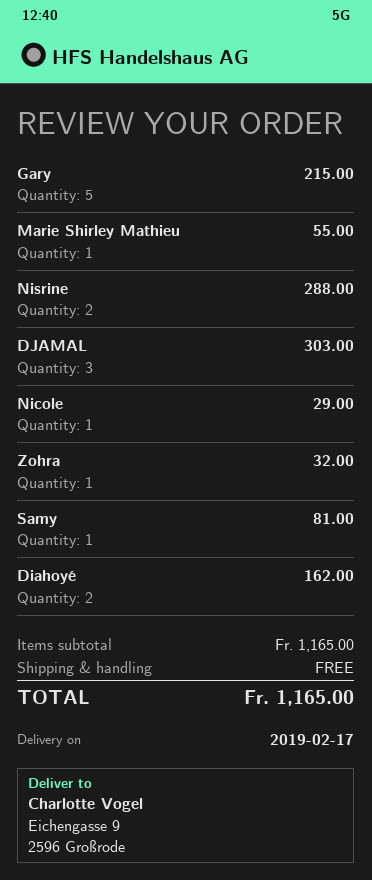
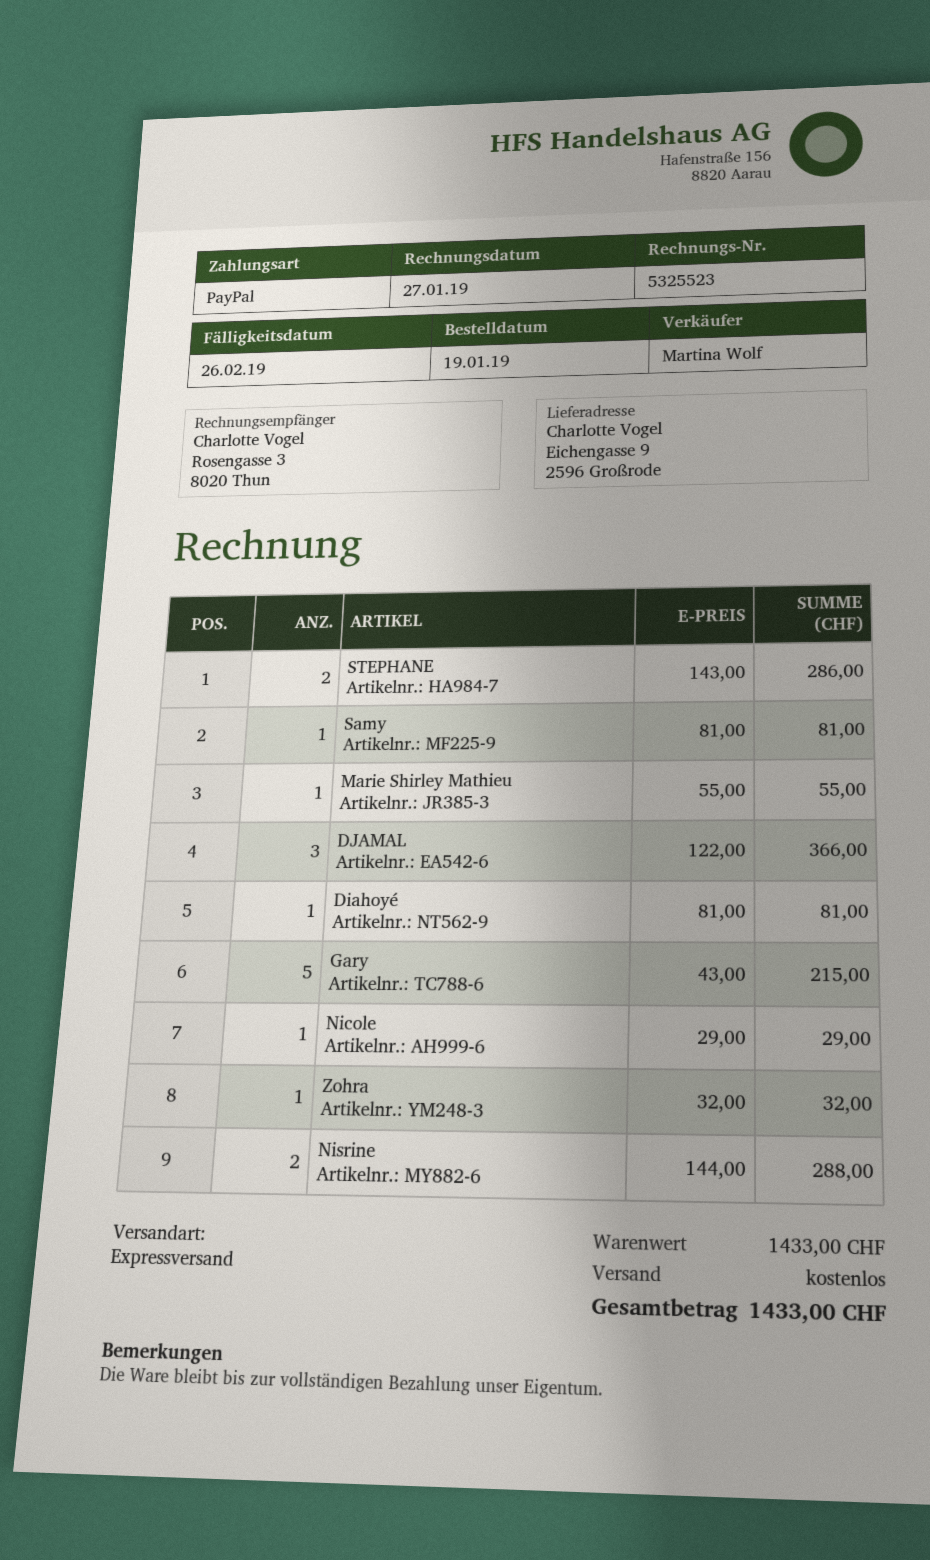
DJAMAL: 3 for 303.00 -> 3 for 366.00
Diahoyé: 2 for 162.00 -> 1 for 81.00
STEPHANE: none -> 2 for 286.00
subtotal: 1165.00 -> 1433.00
total: 1165.00 -> 1433.00

